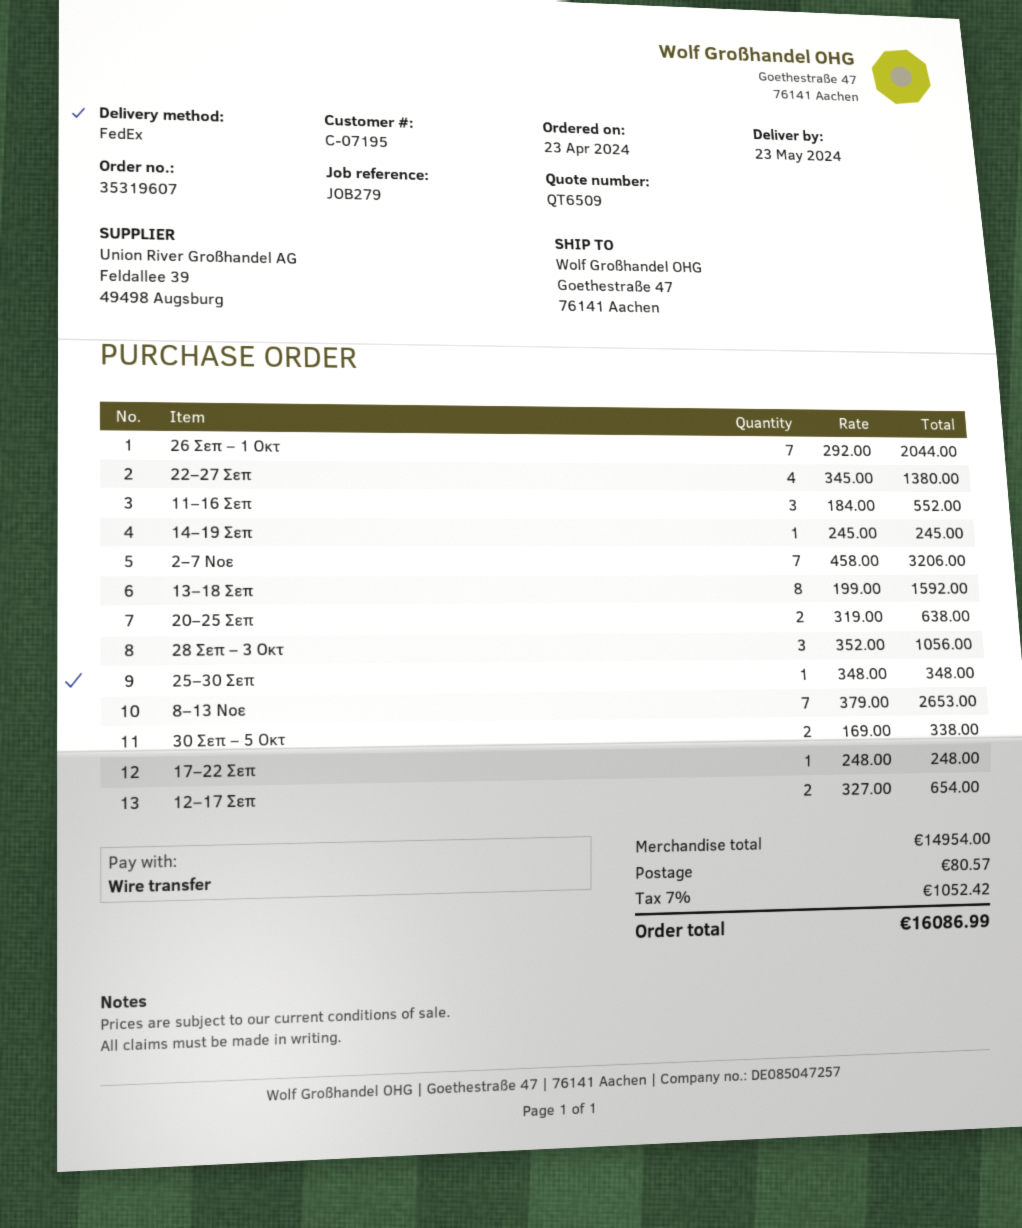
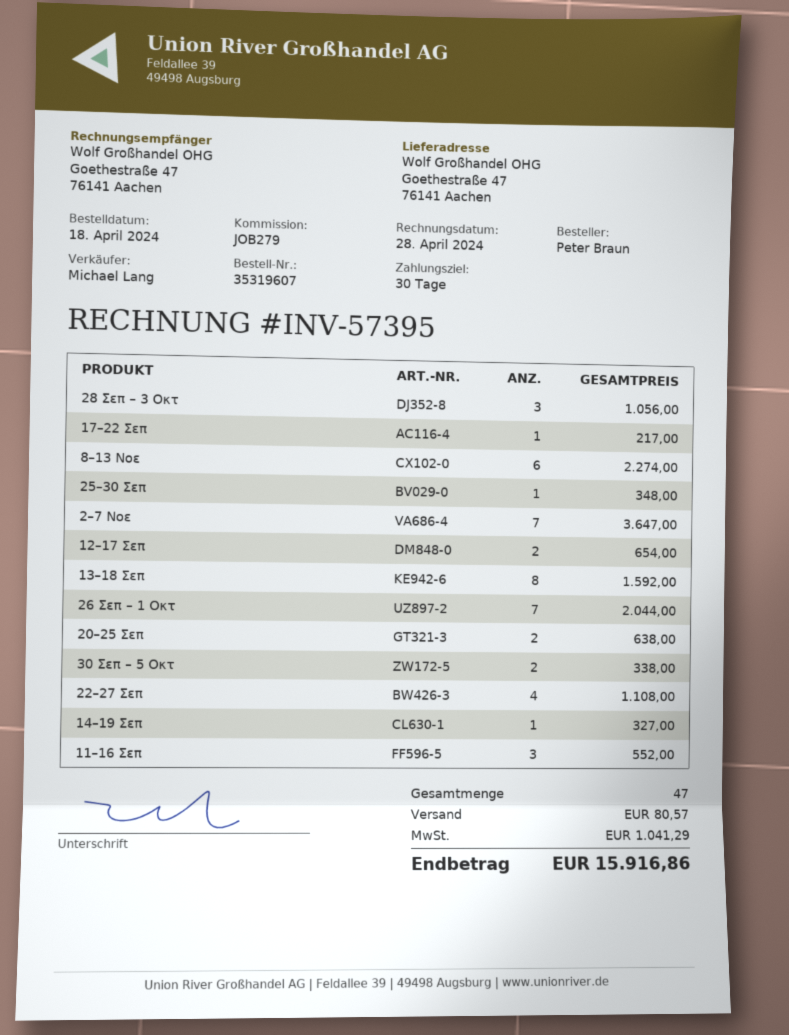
order date: 2024-04-23 -> 2024-04-18
22–27 Σεπ: 4 for 1380.00 -> 4 for 1108.00
14–19 Σεπ: 1 for 245.00 -> 1 for 327.00
2–7 Νοε: 7 for 3206.00 -> 7 for 3647.00
8–13 Νοε: 7 for 2653.00 -> 6 for 2274.00
17–22 Σεπ: 1 for 248.00 -> 1 for 217.00
tax: 1052.42 -> 1041.29
total: 16086.99 -> 15916.86

